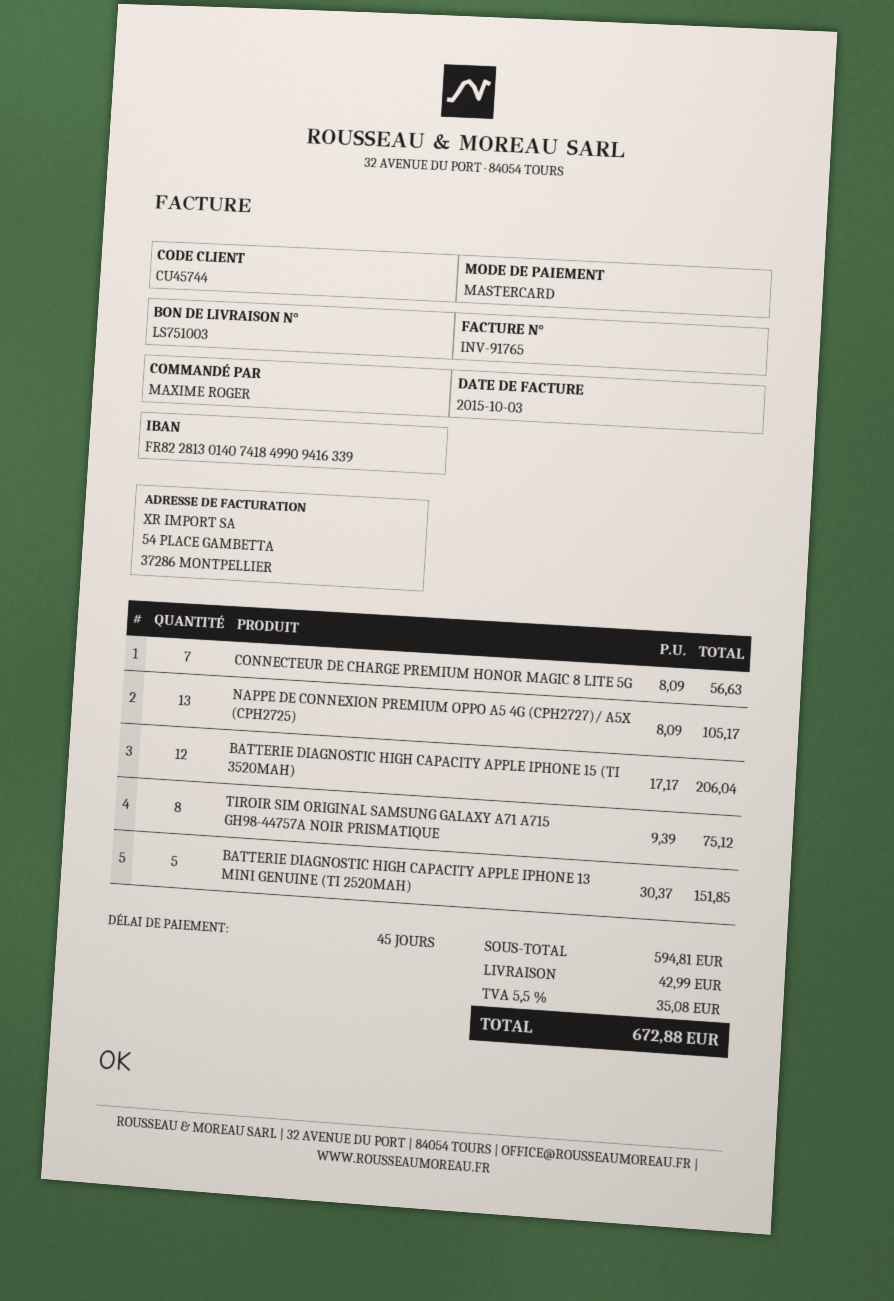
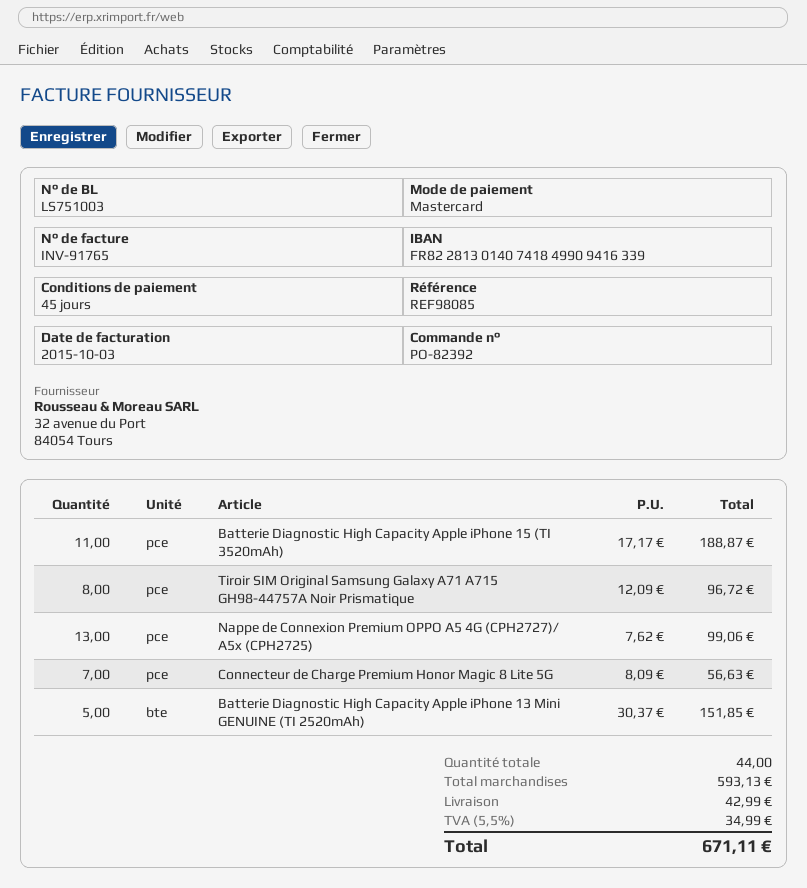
NAPPE DE CONNEXION PREMIUM OPPO A5 4G (CPH2727)/ A5X (CPH2725): 13 x 8.09 = 105.17 -> 13 x 7.62 = 99.06
BATTERIE DIAGNOSTIC HIGH CAPACITY APPLE IPHONE 15 (TI 3520MAH): 12 x 17.17 = 206.04 -> 11 x 17.17 = 188.87
TIROIR SIM ORIGINAL SAMSUNG GALAXY A71 A715 GH98-44757A NOIR PRISMATIQUE: 8 x 9.39 = 75.12 -> 8 x 12.09 = 96.72
subtotal: 594.81 -> 593.13
tax: 5.5% = 35.08 -> 5.5% = 34.99
total: 672.88 -> 671.11

